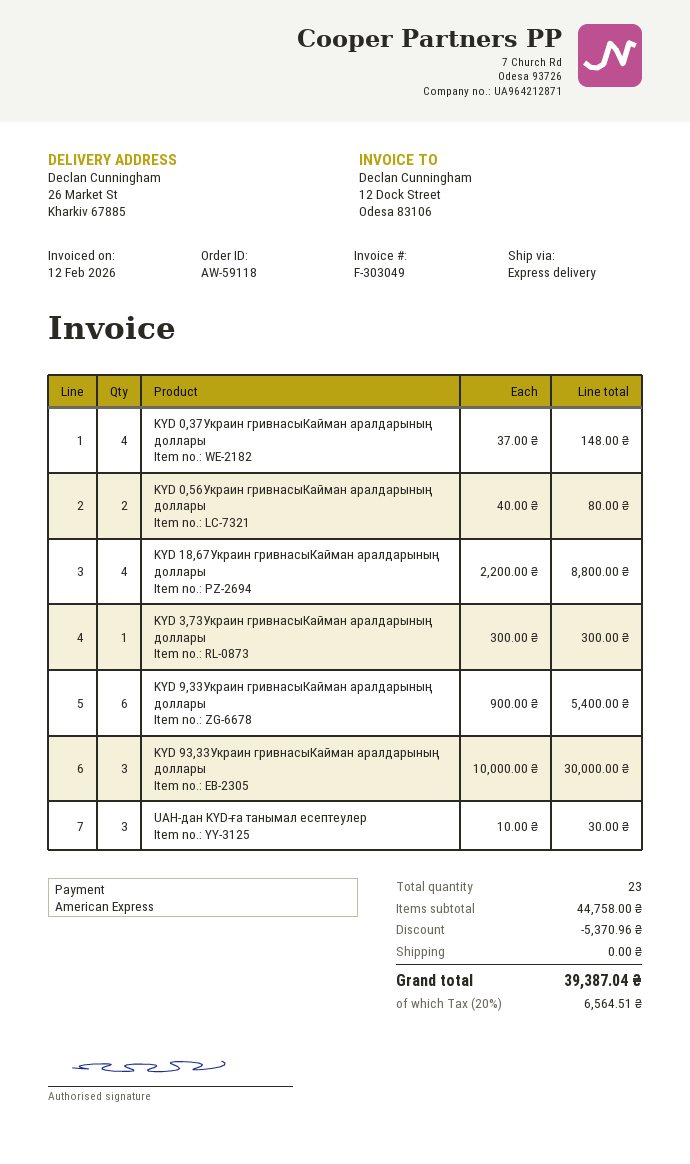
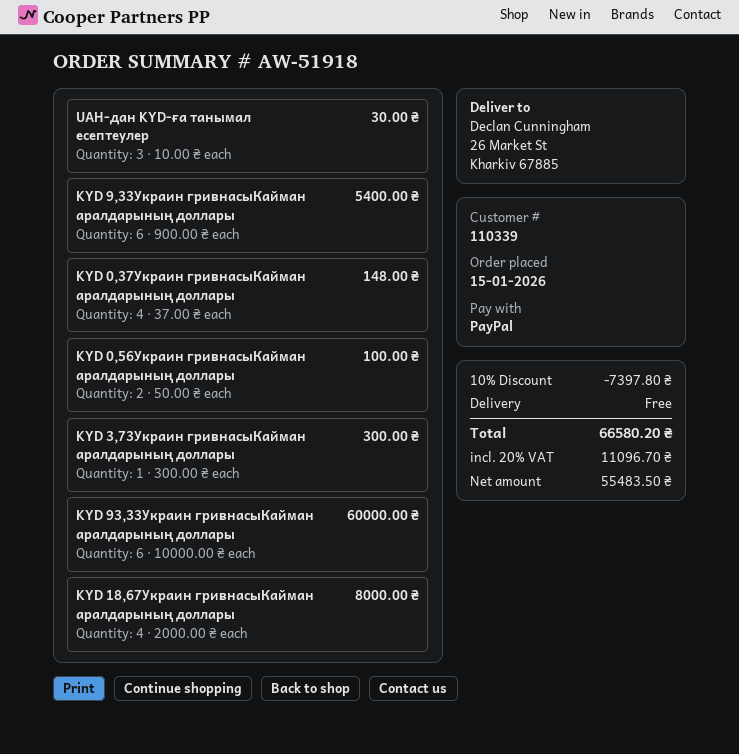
order number: AW-59118 -> AW-51918
payment method: American Express -> PayPal
KYD 0,56Украин гривнасыКайман аралдарының доллары: 2 x 40.00 = 80.00 -> 2 x 50.00 = 100.00
KYD 18,67Украин гривнасыКайман аралдарының доллары: 4 x 2200.00 = 8800.00 -> 4 x 2000.00 = 8000.00
KYD 93,33Украин гривнасыКайман аралдарының доллары: 3 x 10000.00 = 30000.00 -> 6 x 10000.00 = 60000.00
discount: 5370.96 -> 7397.80
tax: 20% = 6564.51 -> 20% = 11096.70
total: 39387.04 -> 66580.20

